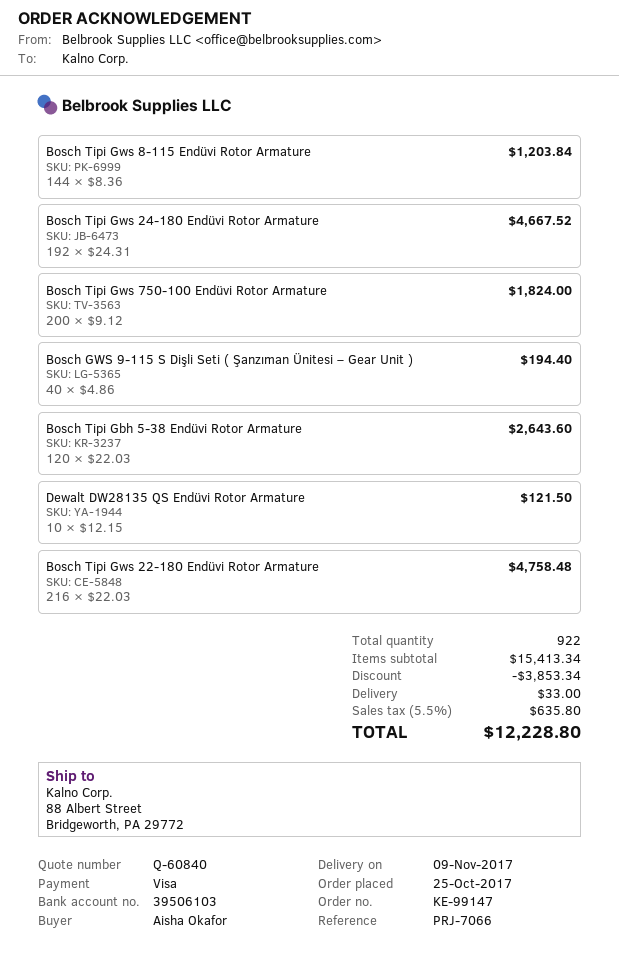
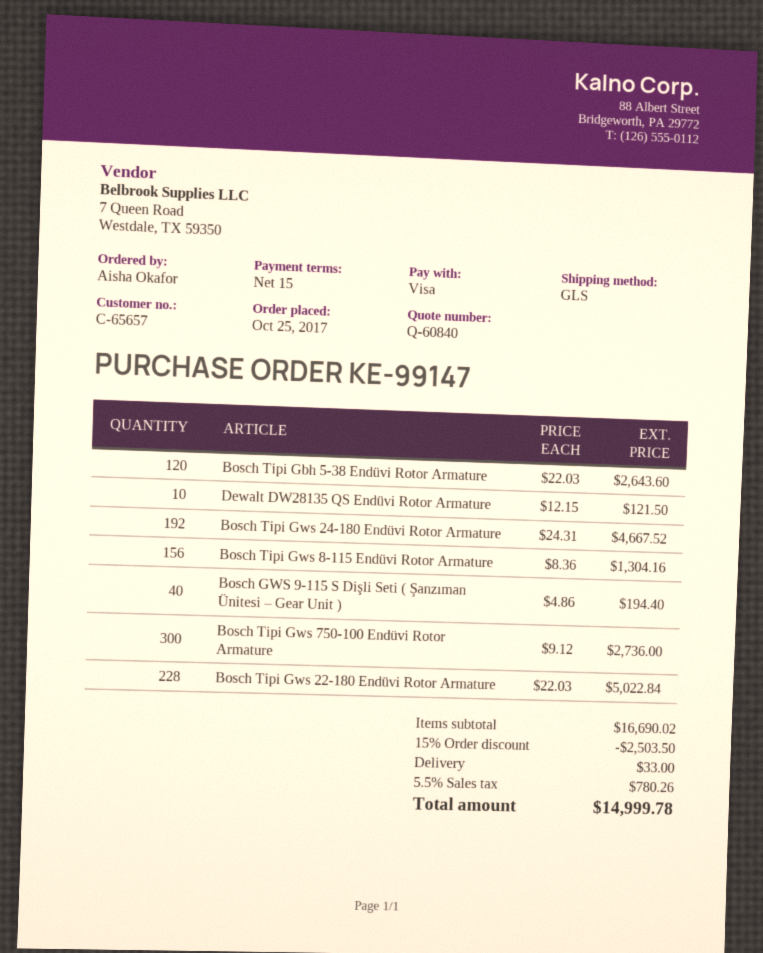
Bosch Tipi Gws 8-115 Endüvi Rotor Armature: 144 x 8.36 = 1203.84 -> 156 x 8.36 = 1304.16
Bosch Tipi Gws 750-100 Endüvi Rotor Armature: 200 x 9.12 = 1824.00 -> 300 x 9.12 = 2736.00
Bosch Tipi Gws 22-180 Endüvi Rotor Armature: 216 x 22.03 = 4758.48 -> 228 x 22.03 = 5022.84
subtotal: 15413.34 -> 16690.02
discount: 3853.34 -> 2503.50
tax: 5.5% = 635.80 -> 5.5% = 780.26
total: 12228.80 -> 14999.78

